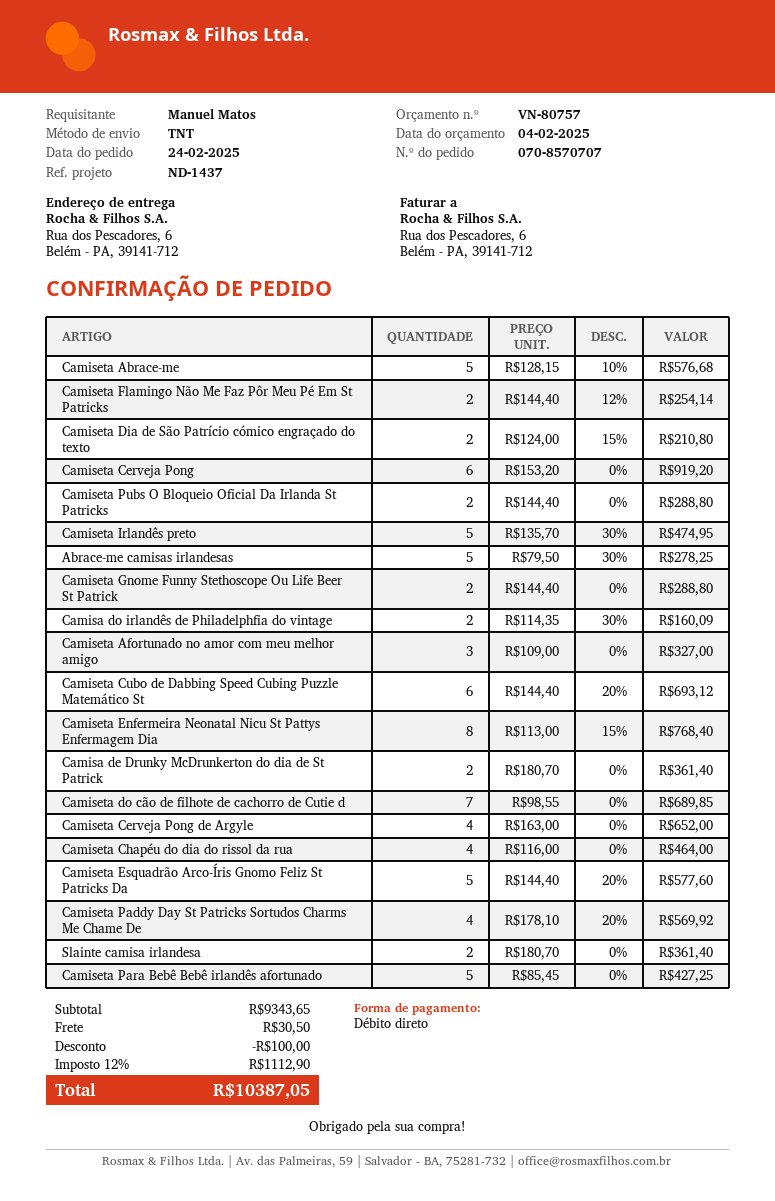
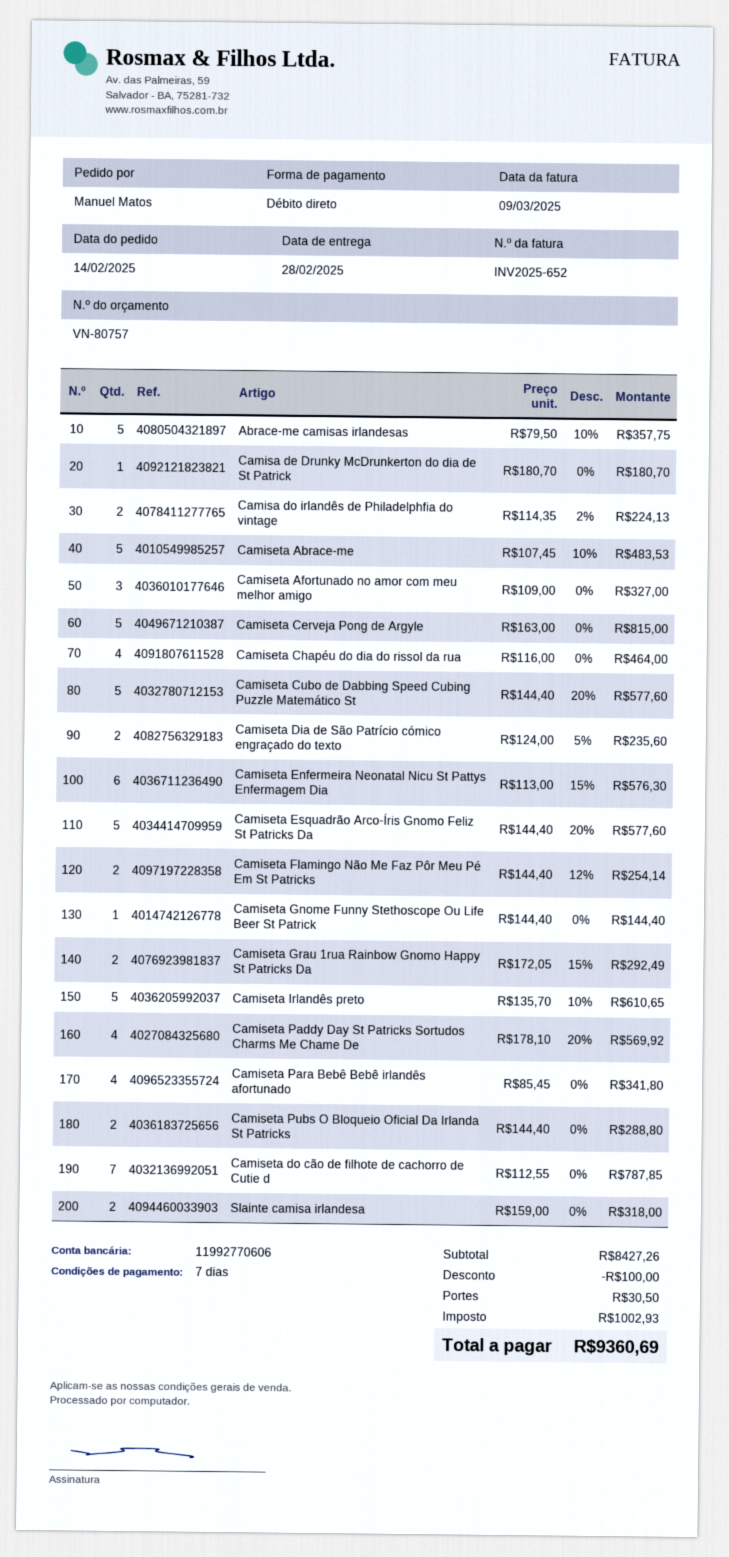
order date: 2025-02-24 -> 2025-02-14
Camiseta Abrace-me: 5 x 128.15 - 10% = 576.68 -> 5 x 107.45 - 10% = 483.53
Camiseta Dia de São Patrício cómico engraçado do texto: 2 x 124.00 - 15% = 210.80 -> 2 x 124.00 - 5% = 235.60
Camiseta Cerveja Pong: 6 x 153.20 = 919.20 -> none
Camiseta Irlandês preto: 5 x 135.70 - 30% = 474.95 -> 5 x 135.70 - 10% = 610.65
Abrace-me camisas irlandesas: 5 x 79.50 - 30% = 278.25 -> 5 x 79.50 - 10% = 357.75
Camiseta Gnome Funny Stethoscope Ou Life Beer St Patrick: 2 x 144.40 = 288.80 -> 1 x 144.40 = 144.40
Camisa do irlandês de Philadelphfia do vintage: 2 x 114.35 - 30% = 160.09 -> 2 x 114.35 - 2% = 224.13
Camiseta Cubo de Dabbing Speed Cubing Puzzle Matemático St: 6 x 144.40 - 20% = 693.12 -> 5 x 144.40 - 20% = 577.60
Camiseta Enfermeira Neonatal Nicu St Pattys Enfermagem Dia: 8 x 113.00 - 15% = 768.40 -> 6 x 113.00 - 15% = 576.30
Camisa de Drunky McDrunkerton do dia de St Patrick: 2 x 180.70 = 361.40 -> 1 x 180.70 = 180.70
Camiseta do cão de filhote de cachorro de Cutie d: 7 x 98.55 = 689.85 -> 7 x 112.55 = 787.85
Camiseta Cerveja Pong de Argyle: 4 x 163.00 = 652.00 -> 5 x 163.00 = 815.00
Slainte camisa irlandesa: 2 x 180.70 = 361.40 -> 2 x 159.00 = 318.00
Camiseta Para Bebê Bebê irlandês afortunado: 5 x 85.45 = 427.25 -> 4 x 85.45 = 341.80
Camiseta Grau 1rua Rainbow Gnomo Happy St Patricks Da: none -> 2 x 172.05 - 15% = 292.49
subtotal: 9343.65 -> 8427.26
tax: 1112.90 -> 1002.93
total: 10387.05 -> 9360.69

